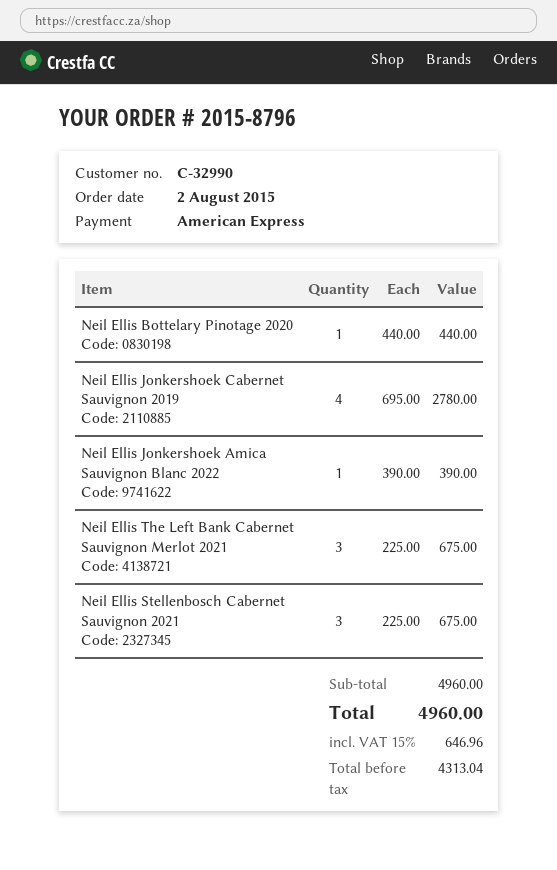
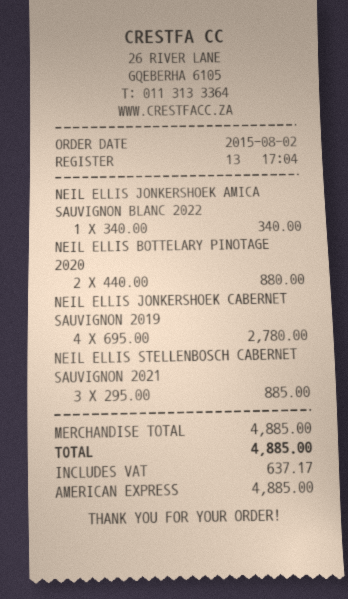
Neil Ellis Bottelary Pinotage 2020: 1 x 440.00 = 440.00 -> 2 x 440.00 = 880.00
Neil Ellis Jonkershoek Amica Sauvignon Blanc 2022: 1 x 390.00 = 390.00 -> 1 x 340.00 = 340.00
Neil Ellis The Left Bank Cabernet Sauvignon Merlot 2021: 3 x 225.00 = 675.00 -> none
Neil Ellis Stellenbosch Cabernet Sauvignon 2021: 3 x 225.00 = 675.00 -> 3 x 295.00 = 885.00
subtotal: 4960.00 -> 4885.00
tax: 646.96 -> 637.17
total: 4960.00 -> 4885.00

